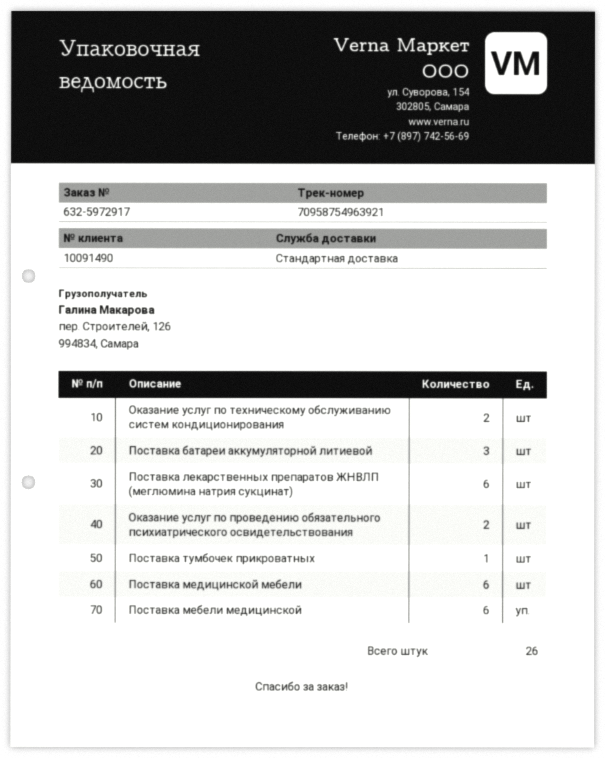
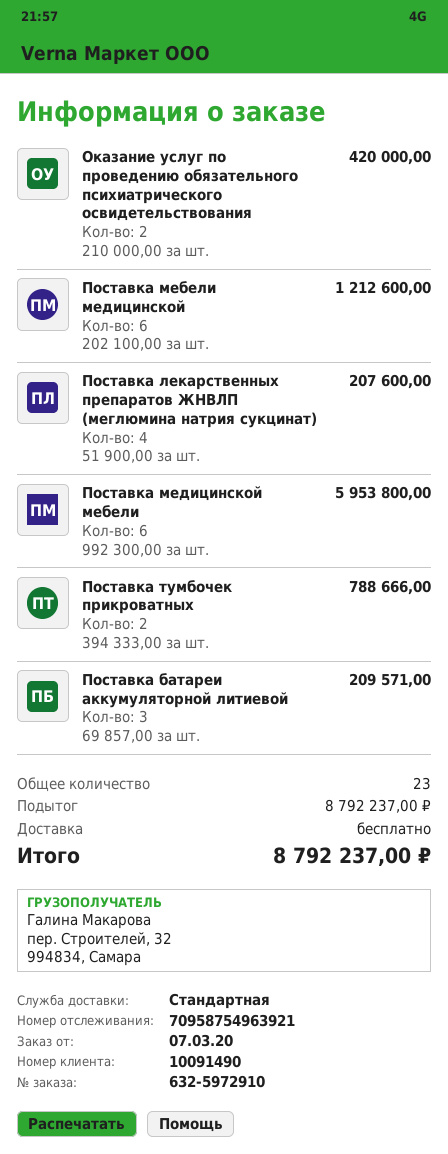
order number: 632-5972917 -> 632-5972910
ship to: пер. Строителей, 126, 994834, Самара -> пер. Строителей, 32, 994834, Самара
Оказание услуг по техническому обслуживанию систем кондиционирования: 2 -> none
Поставка лекарственных препаратов ЖНВЛП (меглюмина натрия сукцинат): 6 -> 4
Поставка тумбочек прикроватных: 1 -> 2
total quantity: 26 -> 23

